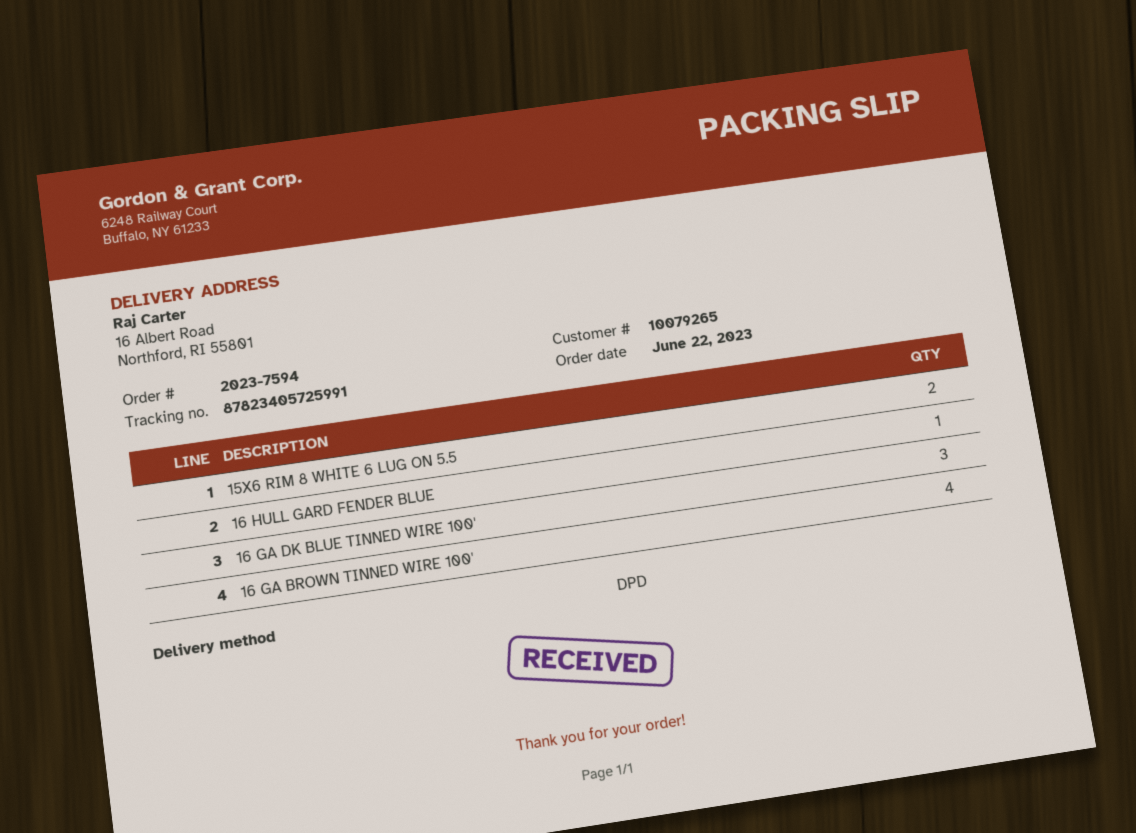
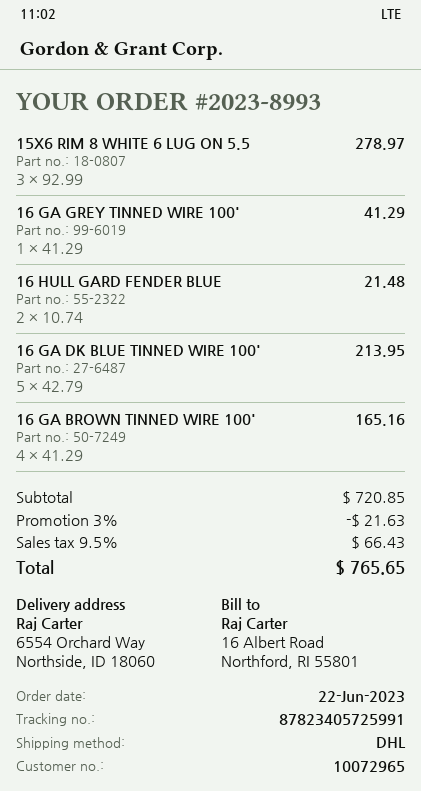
order number: 2023-7594 -> 2023-8993
customer number: 10079265 -> 10072965
shipping method: DPD -> DHL
ship to: 16 Albert Road, Northford, RI 55801 -> 6554 Orchard Way, Northside, ID 18060
15X6 RIM 8 WHITE 6 LUG ON 5.5: 2 -> 3
16 HULL GARD FENDER BLUE: 1 -> 2
16 GA DK BLUE TINNED WIRE 100': 3 -> 5
16 GA GREY TINNED WIRE 100': none -> 1

